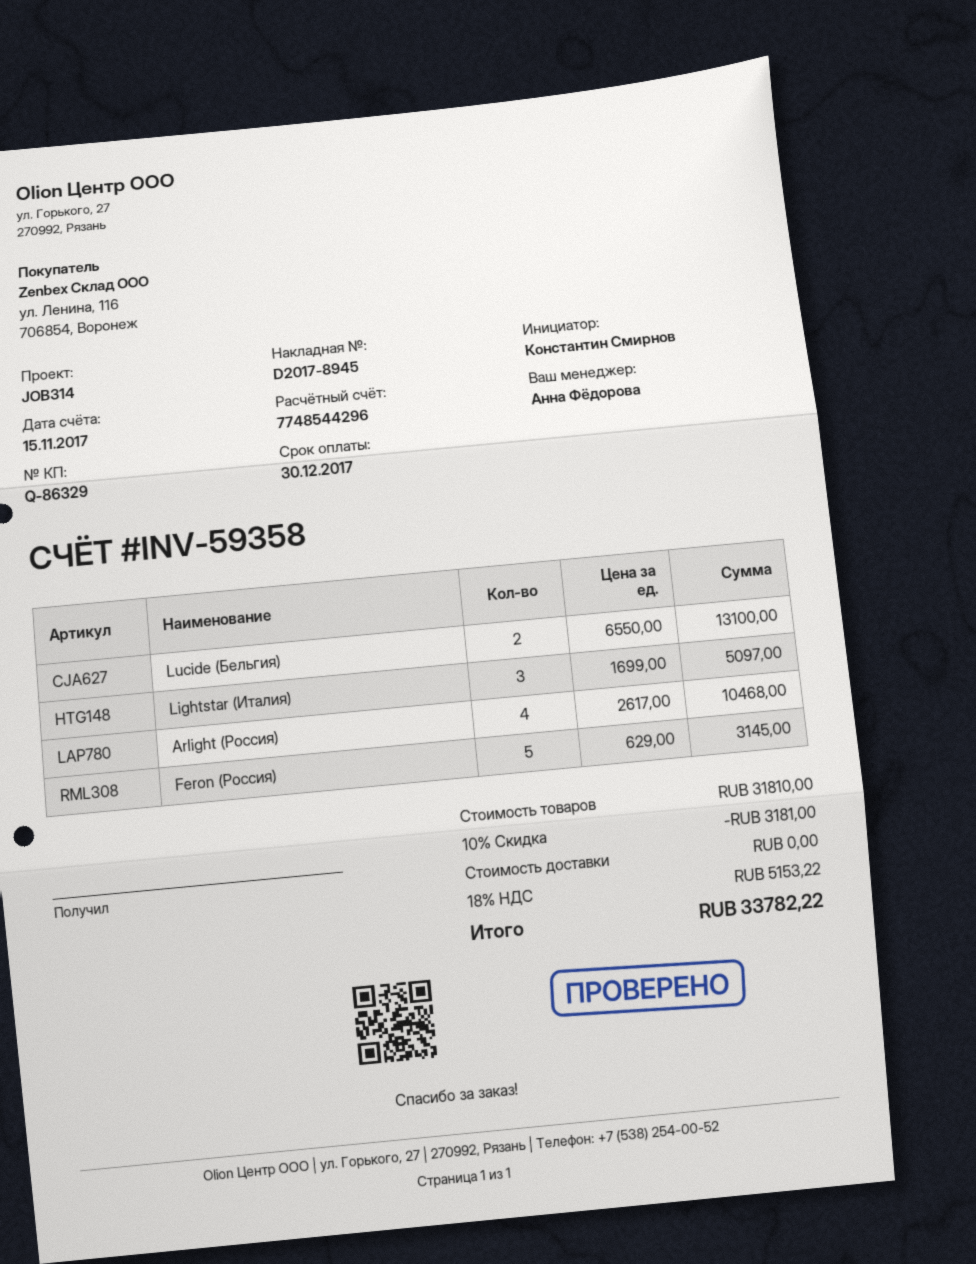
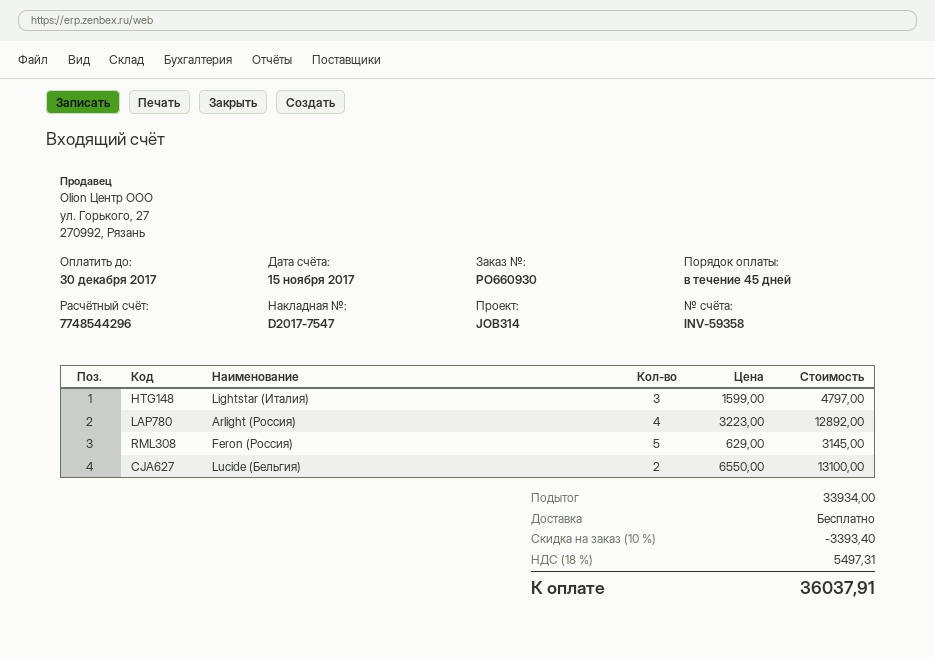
delivery note number: D2017-8945 -> D2017-7547
Lightstar (Италия): 3 x 1699.00 = 5097.00 -> 3 x 1599.00 = 4797.00
Arlight (Россия): 4 x 2617.00 = 10468.00 -> 4 x 3223.00 = 12892.00
subtotal: 31810.00 -> 33934.00
discount: 10% = 3181.00 -> 10% = 3393.40
tax: 18% = 5153.22 -> 18% = 5497.31
total: 33782.22 -> 36037.91

